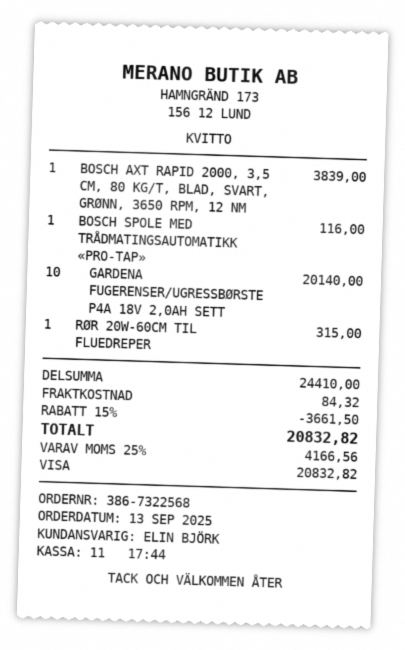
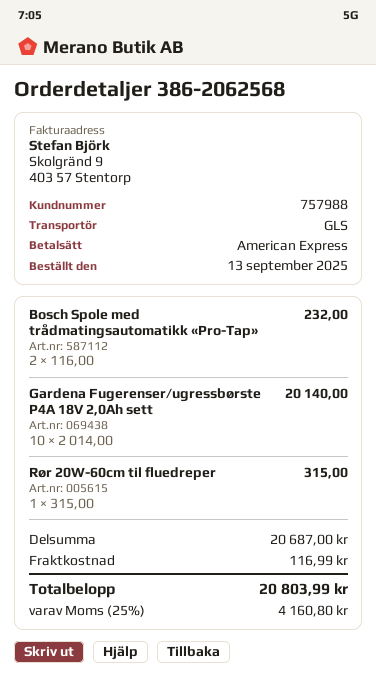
order number: 386-7322568 -> 386-2062568
payment method: Visa -> American Express
BOSCH AXT RAPID 2000, 3,5 CM, 80 KG/T, BLAD, SVART, GRØNN, 3650 RPM, 12 NM: 1 for 3839.00 -> none
BOSCH SPOLE MED TRÅDMATINGSAUTOMATIKK «PRO-TAP»: 1 for 116.00 -> 2 for 232.00
subtotal: 24410.00 -> 20687.00
discount: 15% = 3661.50 -> none
shipping: 84.32 -> 116.99
tax: 25% = 4166.56 -> 25% = 4160.80
total: 20832.82 -> 20803.99

